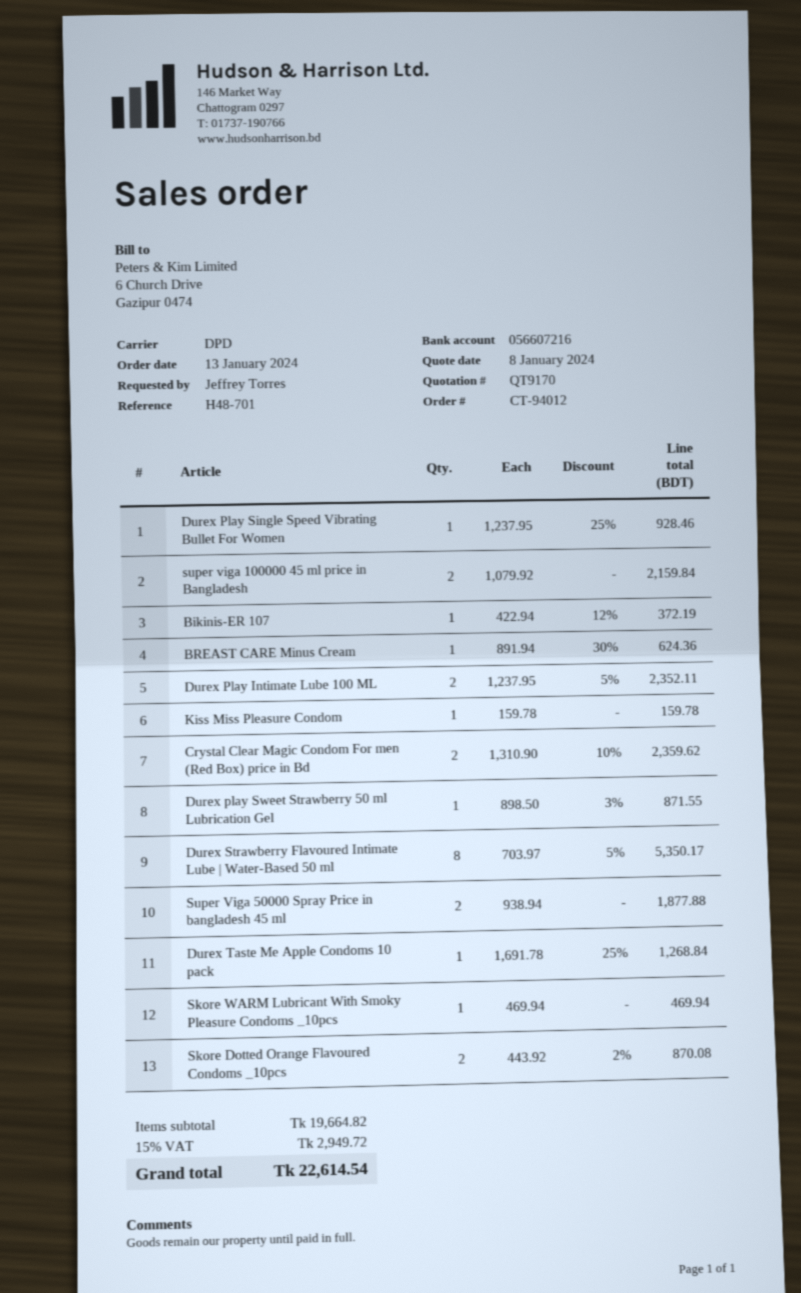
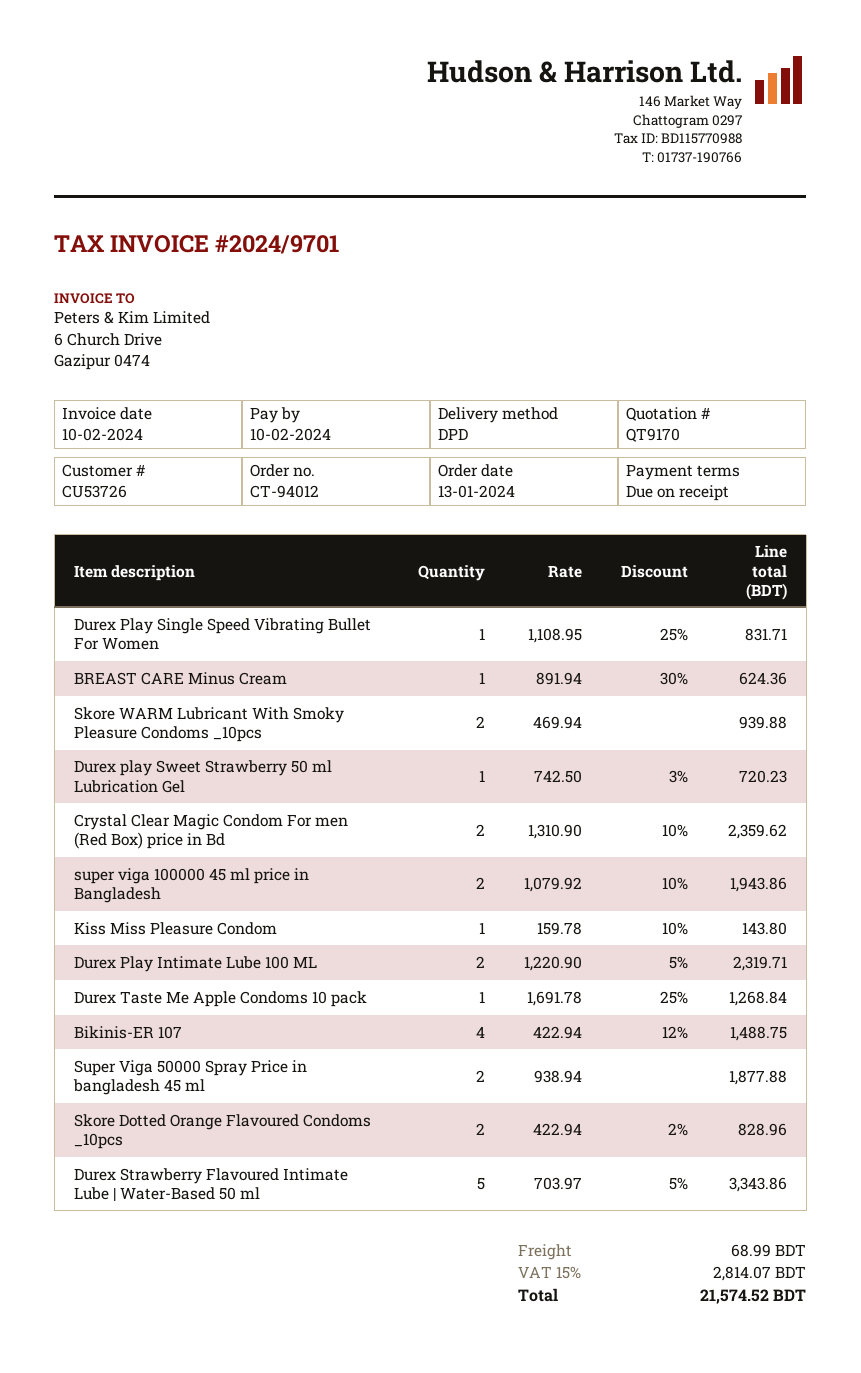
Durex Play Single Speed Vibrating Bullet For Women: 1 x 1237.95 - 25% = 928.46 -> 1 x 1108.95 - 25% = 831.71
super viga 100000 45 ml price in Bangladesh: 2 x 1079.92 = 2159.84 -> 2 x 1079.92 - 10% = 1943.86
Bikinis-ER 107: 1 x 422.94 - 12% = 372.19 -> 4 x 422.94 - 12% = 1488.75
Durex Play Intimate Lube 100 ML: 2 x 1237.95 - 5% = 2352.11 -> 2 x 1220.90 - 5% = 2319.71
Kiss Miss Pleasure Condom: 1 x 159.78 = 159.78 -> 1 x 159.78 - 10% = 143.80
Durex play Sweet Strawberry 50 ml Lubrication Gel: 1 x 898.50 - 3% = 871.55 -> 1 x 742.50 - 3% = 720.23
Durex Strawberry Flavoured Intimate Lube | Water-Based 50 ml: 8 x 703.97 - 5% = 5350.17 -> 5 x 703.97 - 5% = 3343.86
Skore WARM Lubricant With Smoky Pleasure Condoms _10pcs: 1 x 469.94 = 469.94 -> 2 x 469.94 = 939.88
Skore Dotted Orange Flavoured Condoms _10pcs: 2 x 443.92 - 2% = 870.08 -> 2 x 422.94 - 2% = 828.96
shipping: none -> 68.99
tax: 15% = 2949.72 -> 15% = 2814.07
total: 22614.54 -> 21574.52

